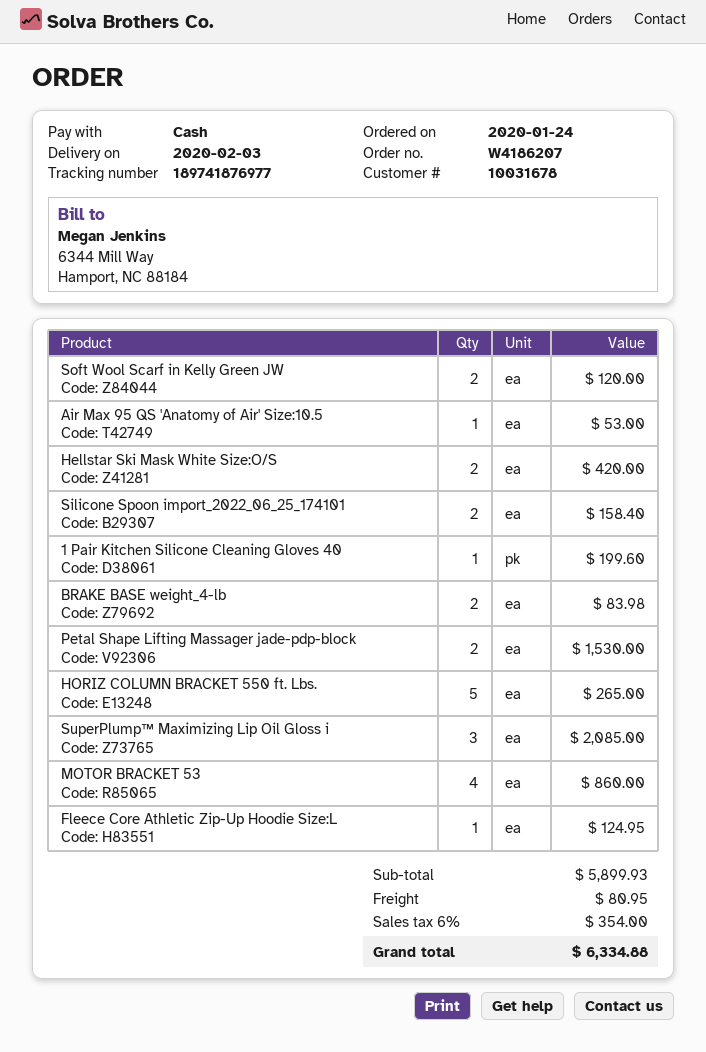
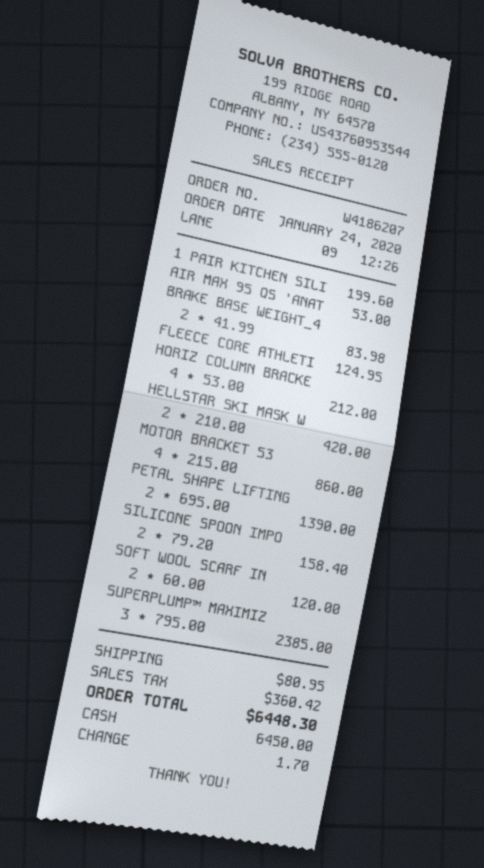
Petal Shape Lifting Massager jade-pdp-block: 2 for 1530.00 -> 2 for 1390.00
HORIZ COLUMN BRACKET 550 ft. Lbs.: 5 for 265.00 -> 4 for 212.00
SuperPlump™ Maximizing Lip Oil Gloss i: 3 for 2085.00 -> 3 for 2385.00
tax: 354.00 -> 360.42
total: 6334.88 -> 6448.30

